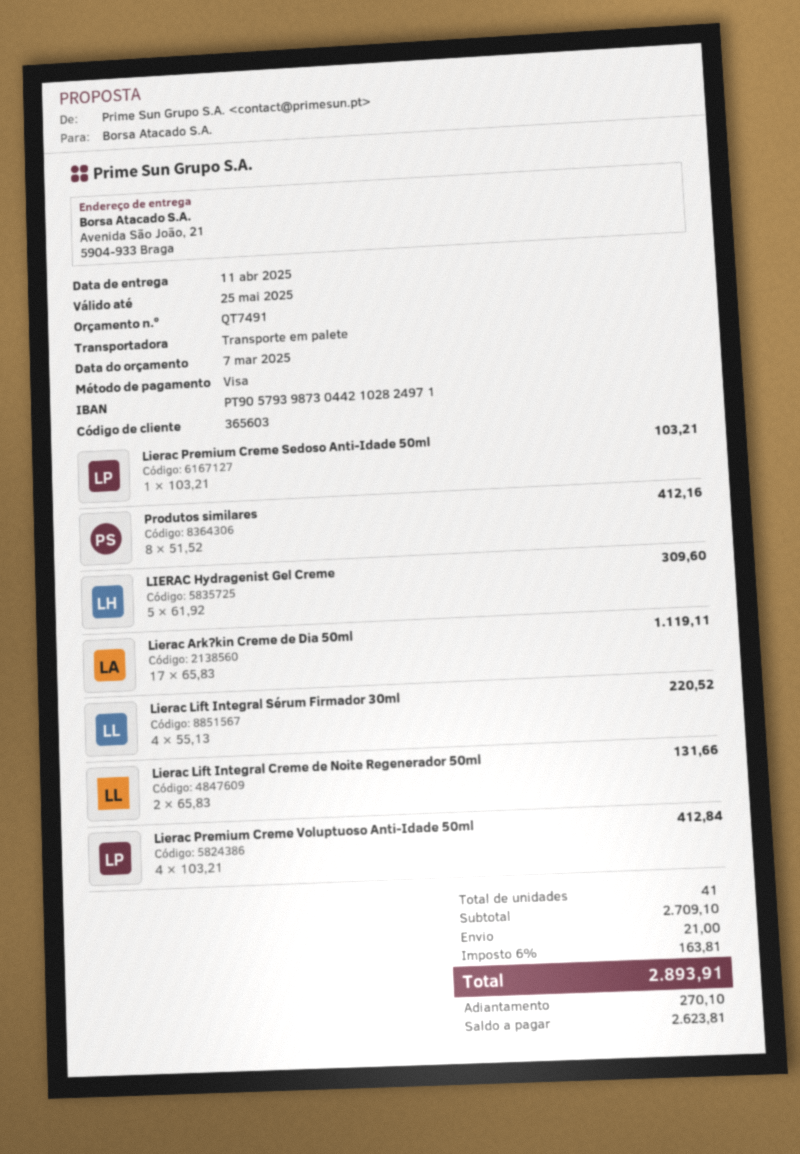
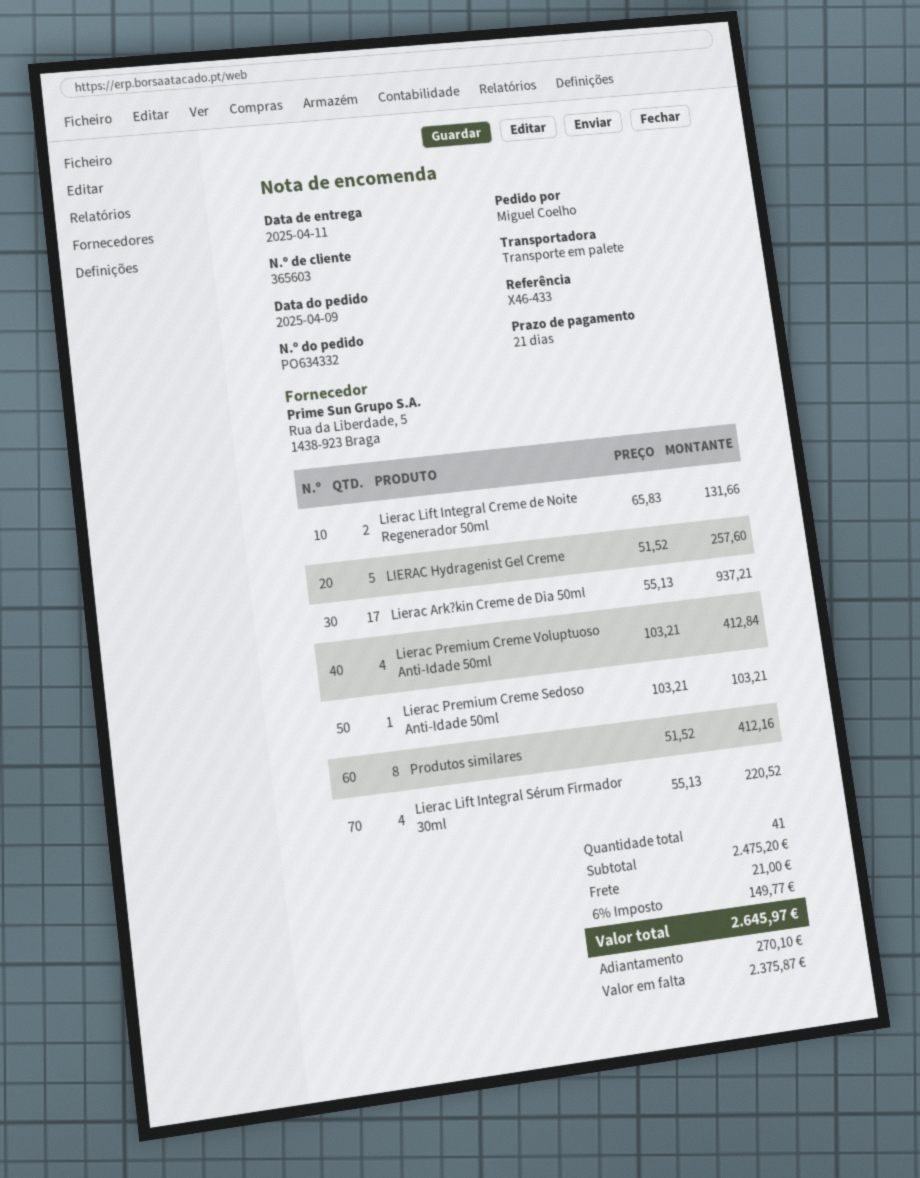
LIERAC Hydragenist Gel Creme: 5 x 61.92 = 309.60 -> 5 x 51.52 = 257.60
Lierac Ark?kin Creme de Dia 50ml: 17 x 65.83 = 1119.11 -> 17 x 55.13 = 937.21
subtotal: 2709.10 -> 2475.20
tax: 6% = 163.81 -> 6% = 149.77
total: 2893.91 -> 2645.97
balance: 2623.81 -> 2375.87

